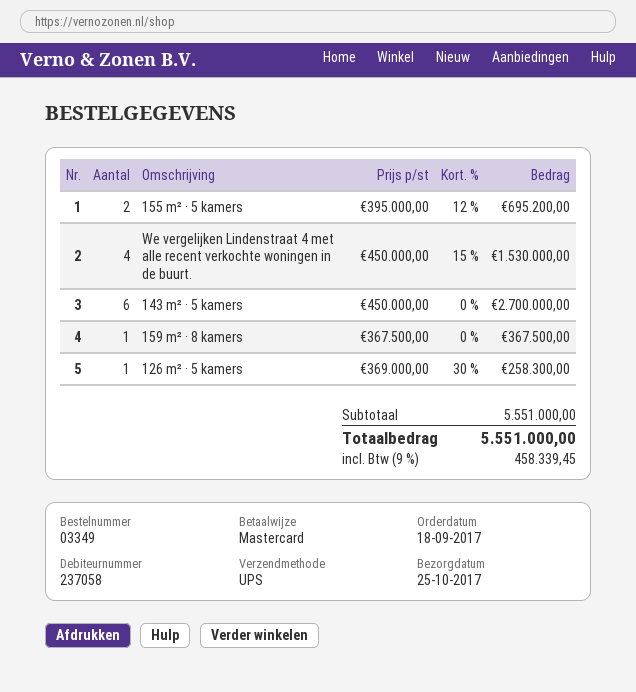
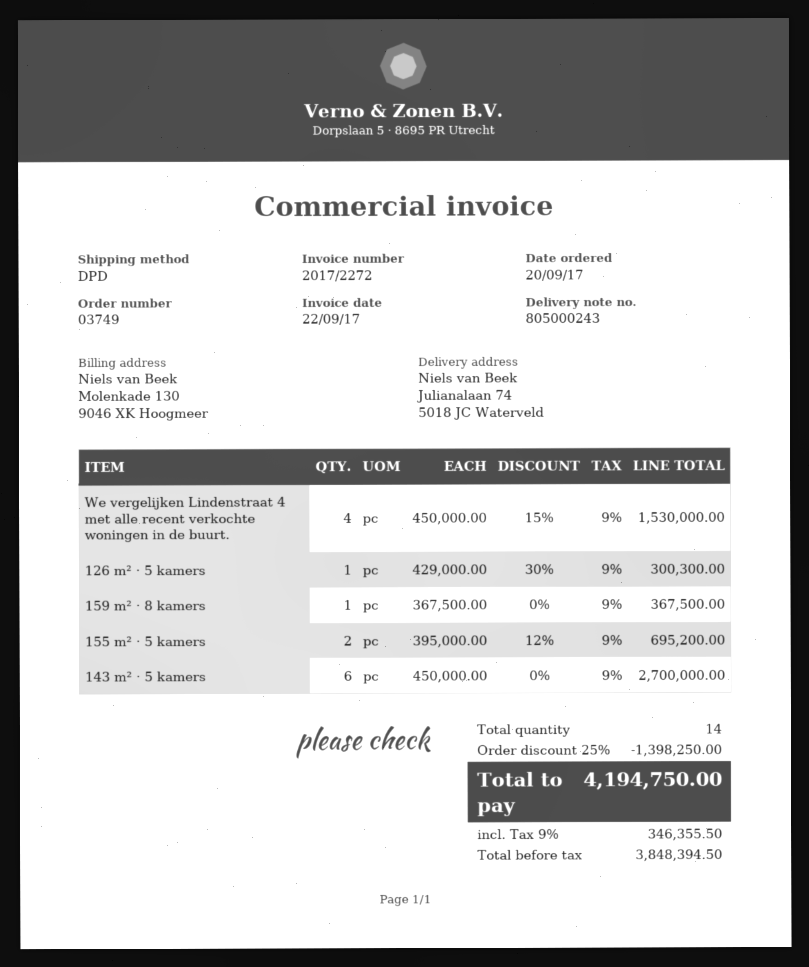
order number: 03349 -> 03749
order date: 2017-09-18 -> 2017-09-20
shipping method: UPS -> DPD
126 m² · 5 kamers: 1 x 369000.00 - 30% = 258300.00 -> 1 x 429000.00 - 30% = 300300.00
discount: none -> 25% = 1398250.00
tax: 9% = 458339.45 -> 9% = 346355.50
total: 5551000.00 -> 4194750.00

